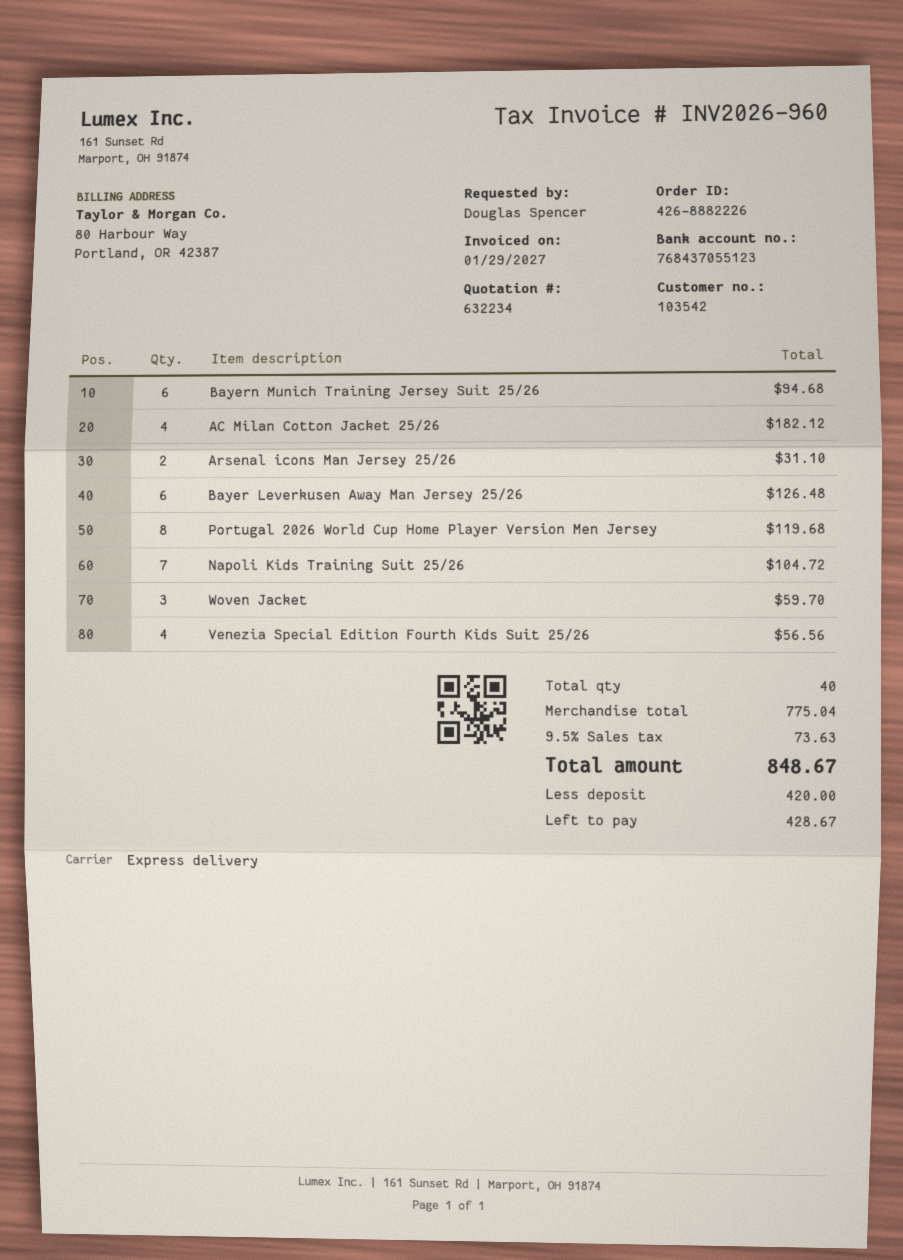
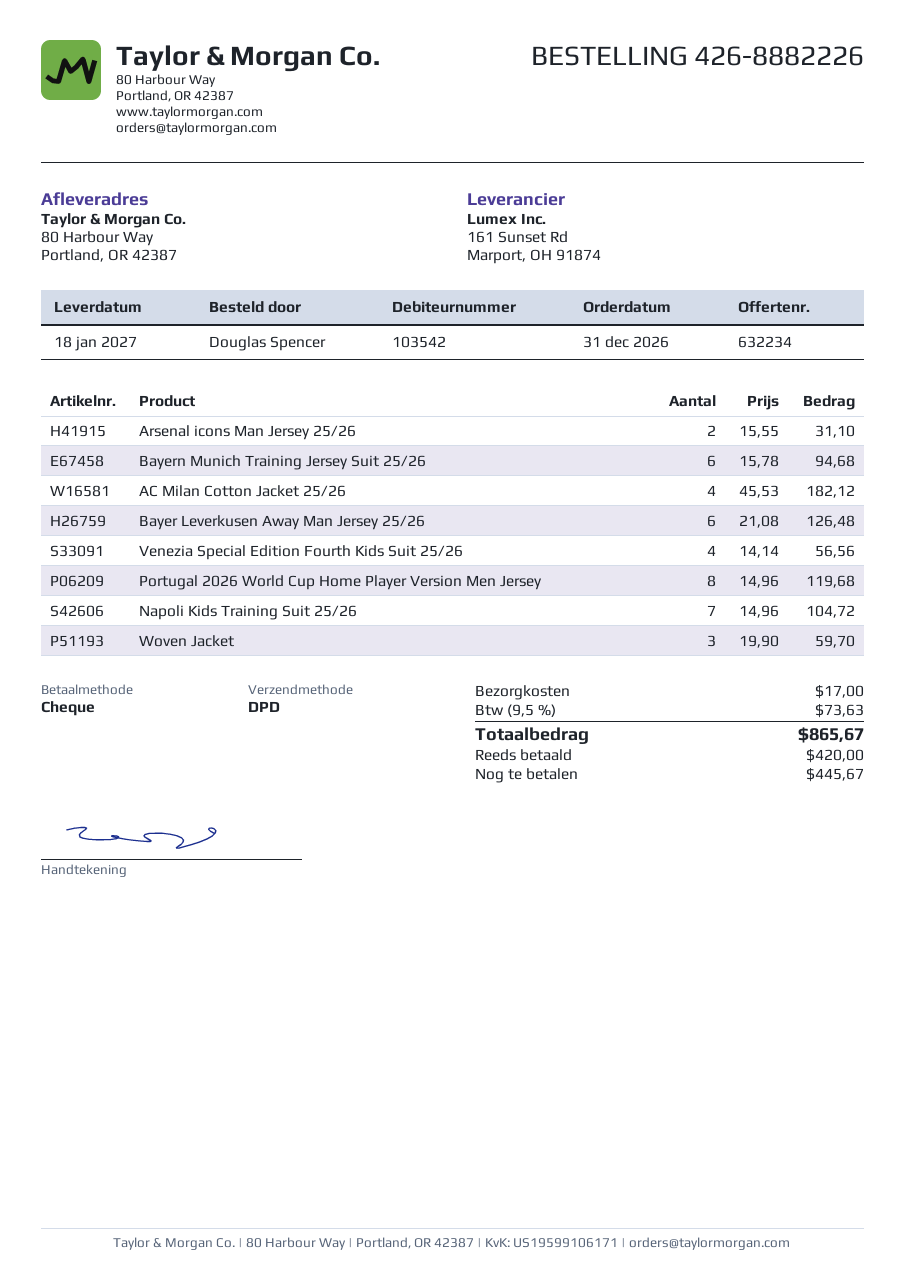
shipping method: express -> DPD
shipping: none -> 17.00
total: 848.67 -> 865.67
balance: 428.67 -> 445.67

